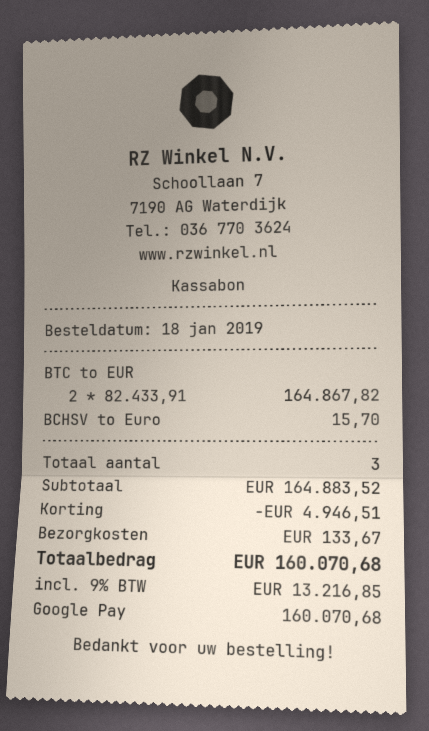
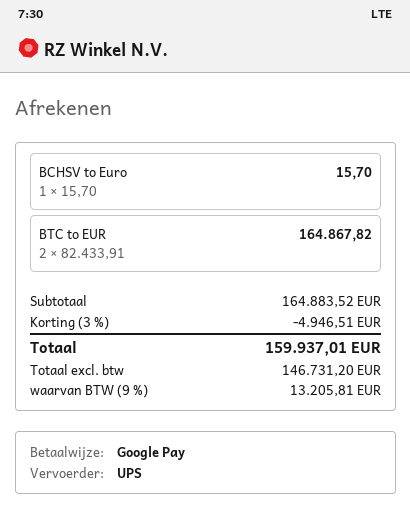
shipping: 133.67 -> none
tax: 9% = 13216.85 -> 9% = 13205.81
total: 160070.68 -> 159937.01

